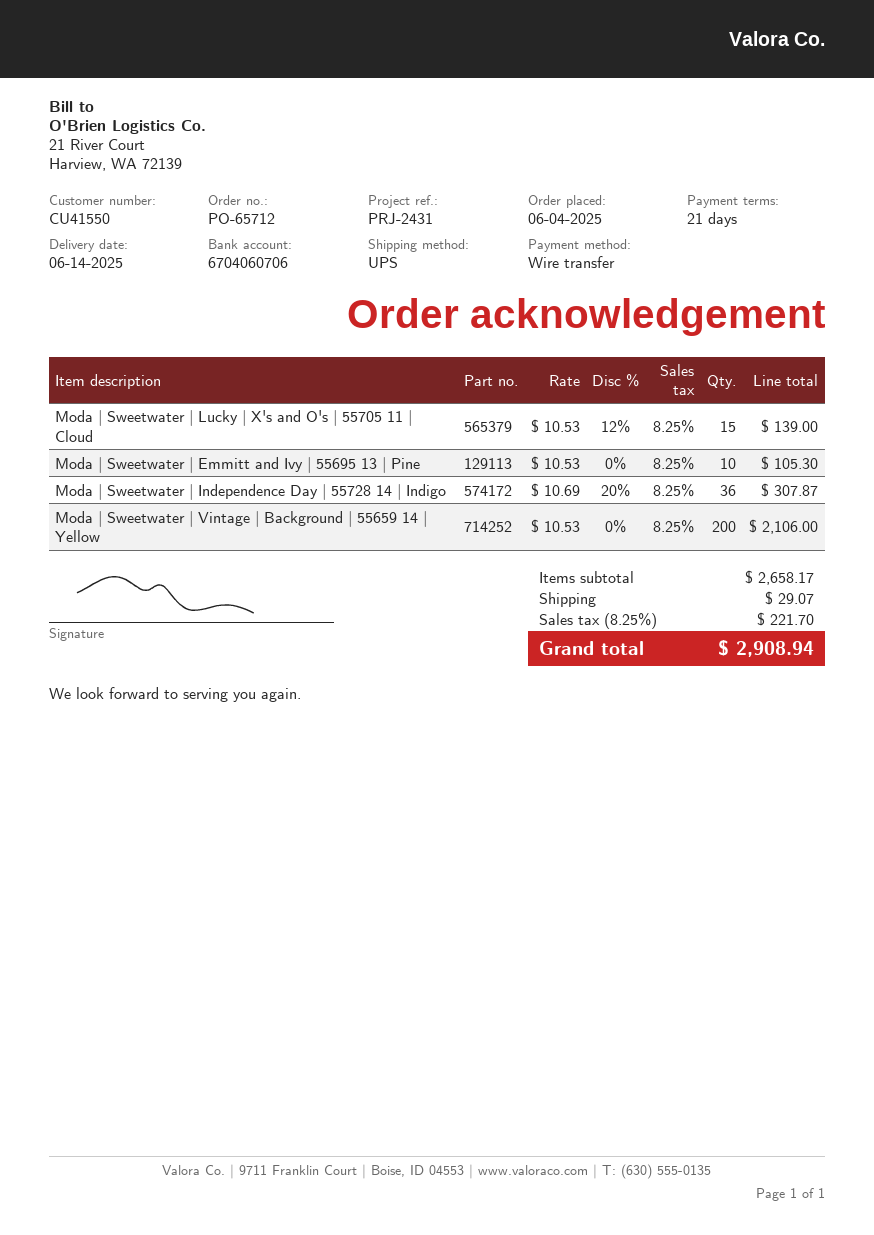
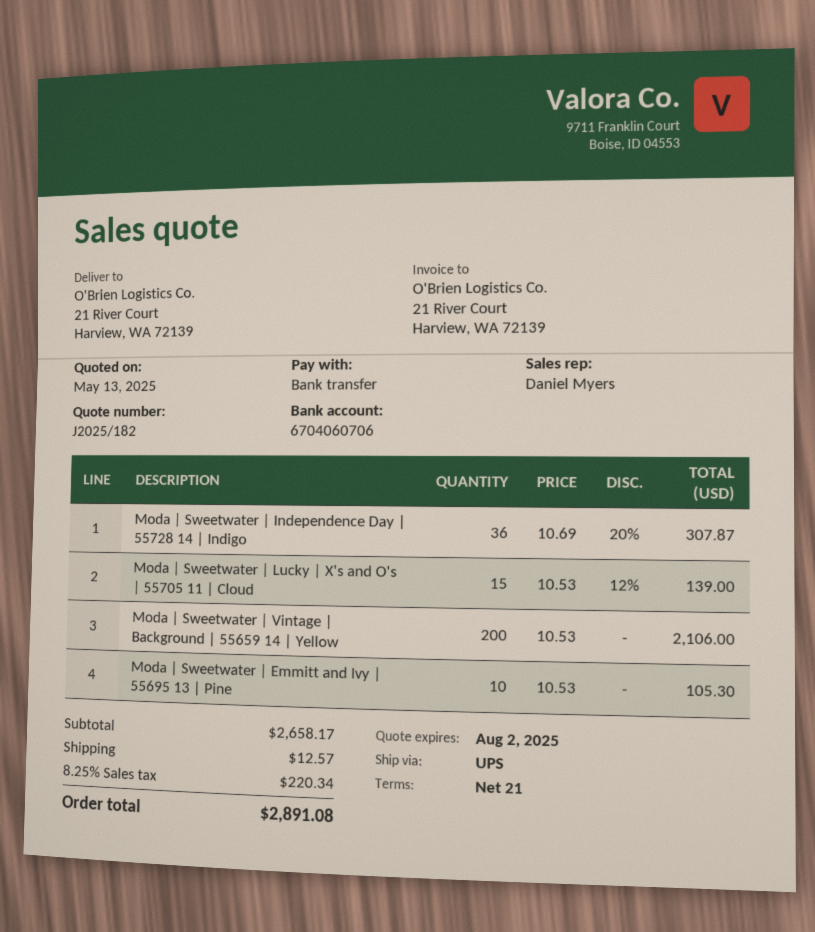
shipping: 29.07 -> 12.57
tax: 8.25% = 221.70 -> 8.25% = 220.34
total: 2908.94 -> 2891.08

